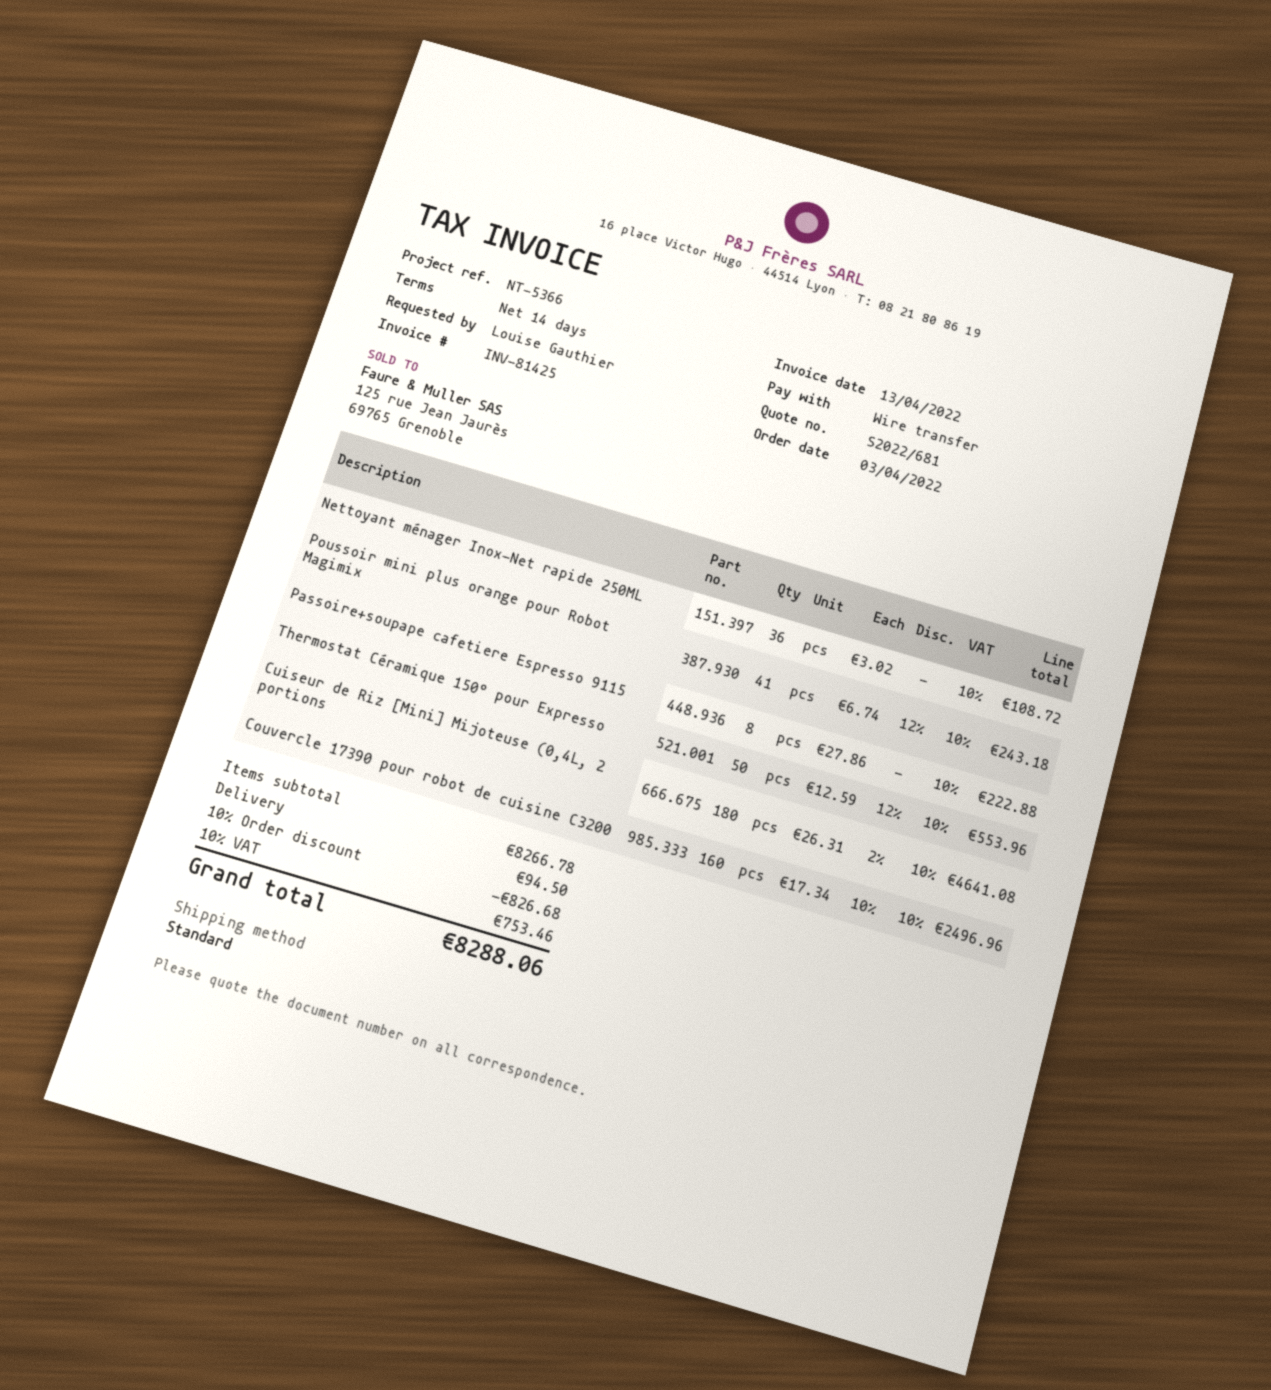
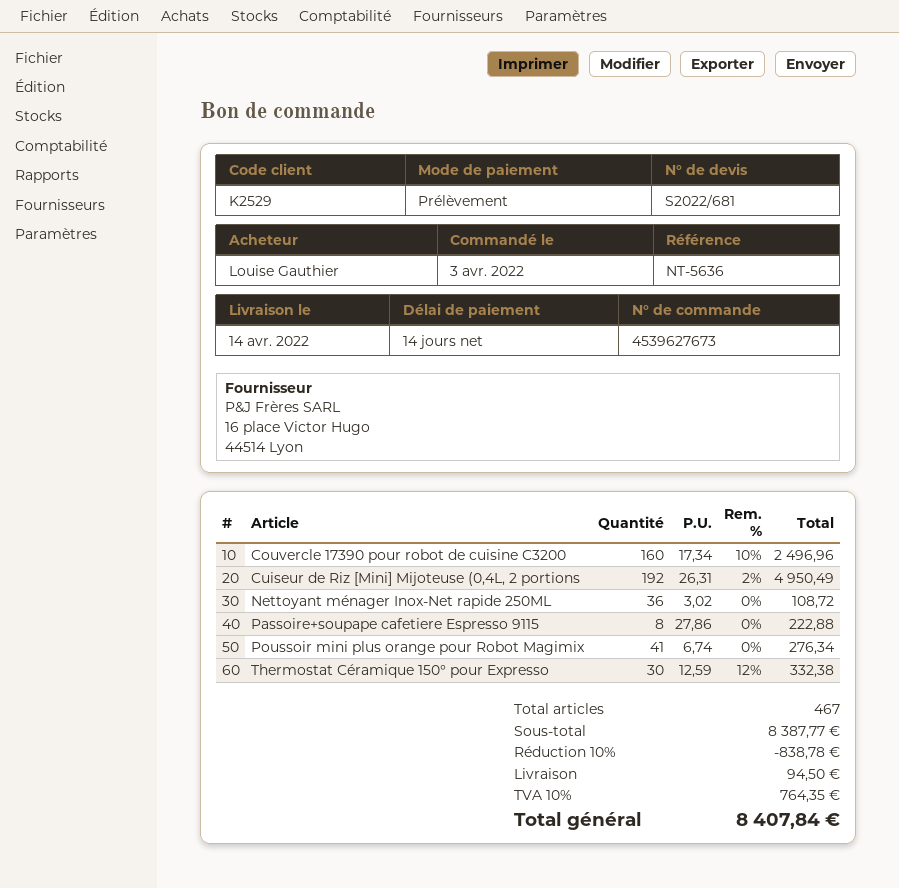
reference: NT-5366 -> NT-5636
payment method: bank transfer -> direct debit
Poussoir mini plus orange pour Robot Magimix: 41 x 6.74 - 12% = 243.18 -> 41 x 6.74 = 276.34
Thermostat Céramique 150° pour Expresso: 50 x 12.59 - 12% = 553.96 -> 30 x 12.59 - 12% = 332.38
Cuiseur de Riz [Mini] Mijoteuse (0,4L, 2 portions: 180 x 26.31 - 2% = 4641.08 -> 192 x 26.31 - 2% = 4950.49
subtotal: 8266.78 -> 8387.77
discount: 10% = 826.68 -> 10% = 838.78
tax: 10% = 753.46 -> 10% = 764.35
total: 8288.06 -> 8407.84

